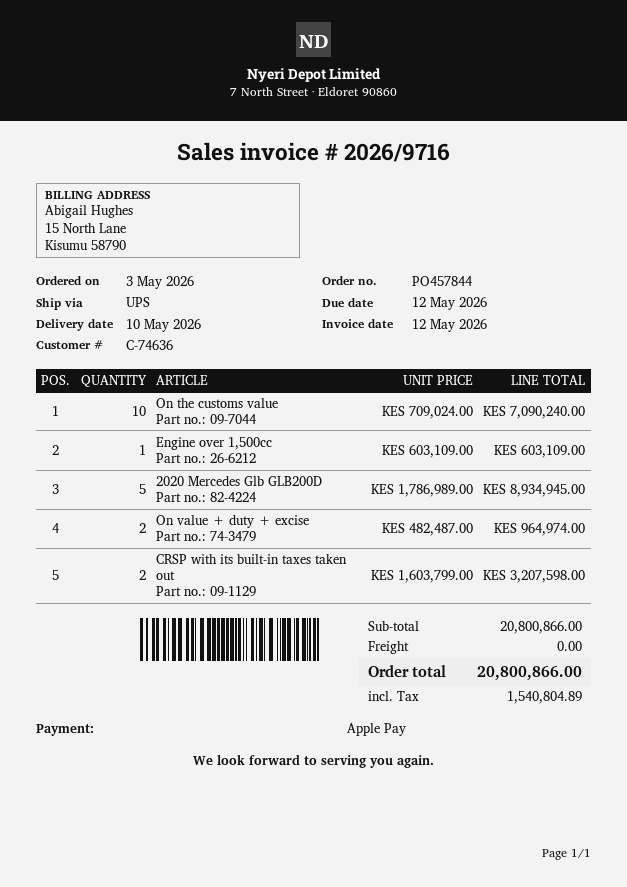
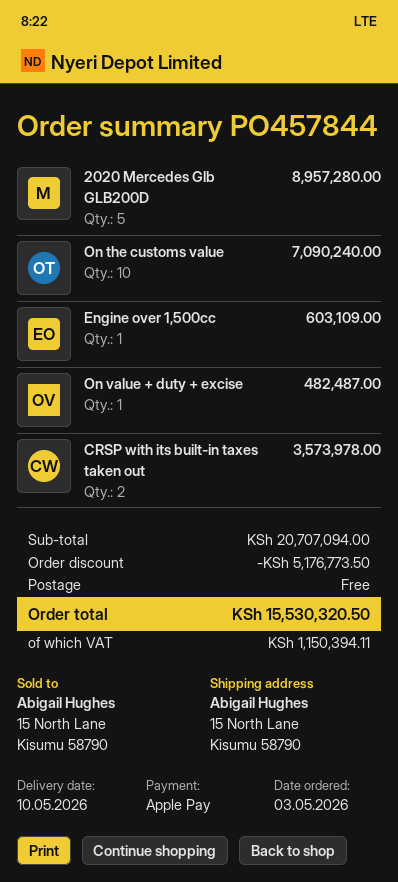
2020 Mercedes Glb GLB200D: 5 for 8934945.00 -> 5 for 8957280.00
On value + duty + excise: 2 for 964974.00 -> 1 for 482487.00
CRSP with its built-in taxes taken out: 2 for 3207598.00 -> 2 for 3573978.00
subtotal: 20800866.00 -> 20707094.00
discount: none -> 5176773.50
tax: 1540804.89 -> 1150394.11
total: 20800866.00 -> 15530320.50

